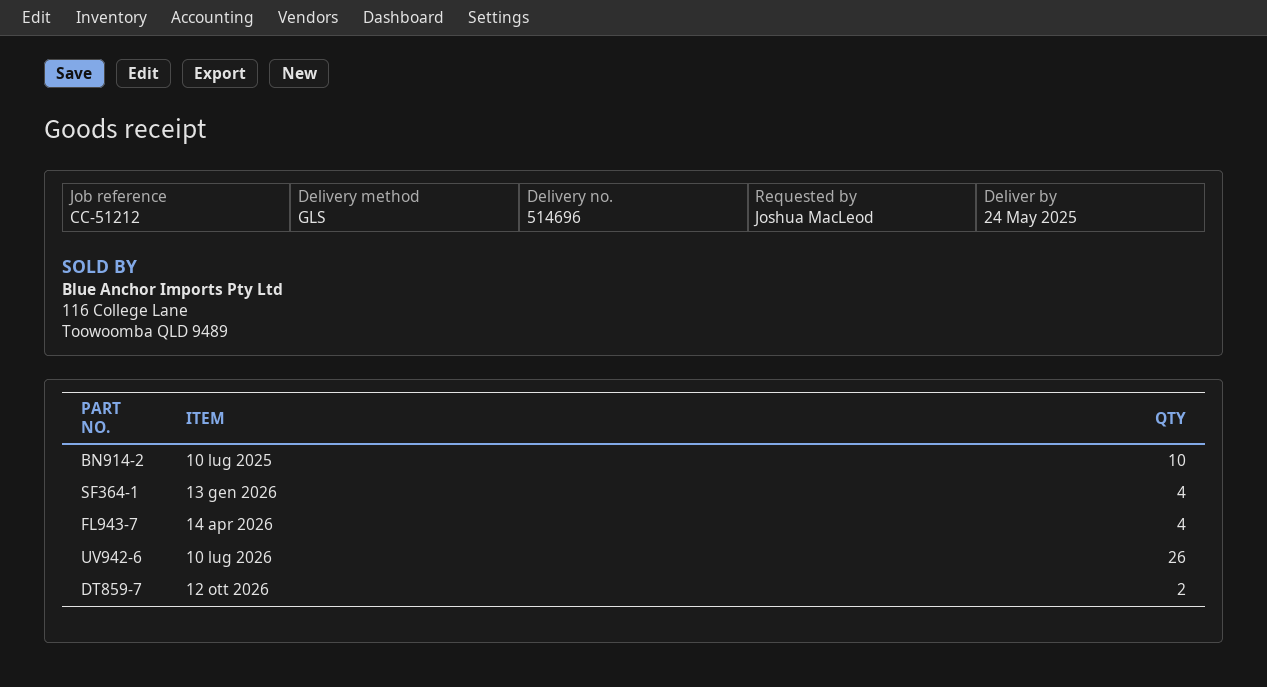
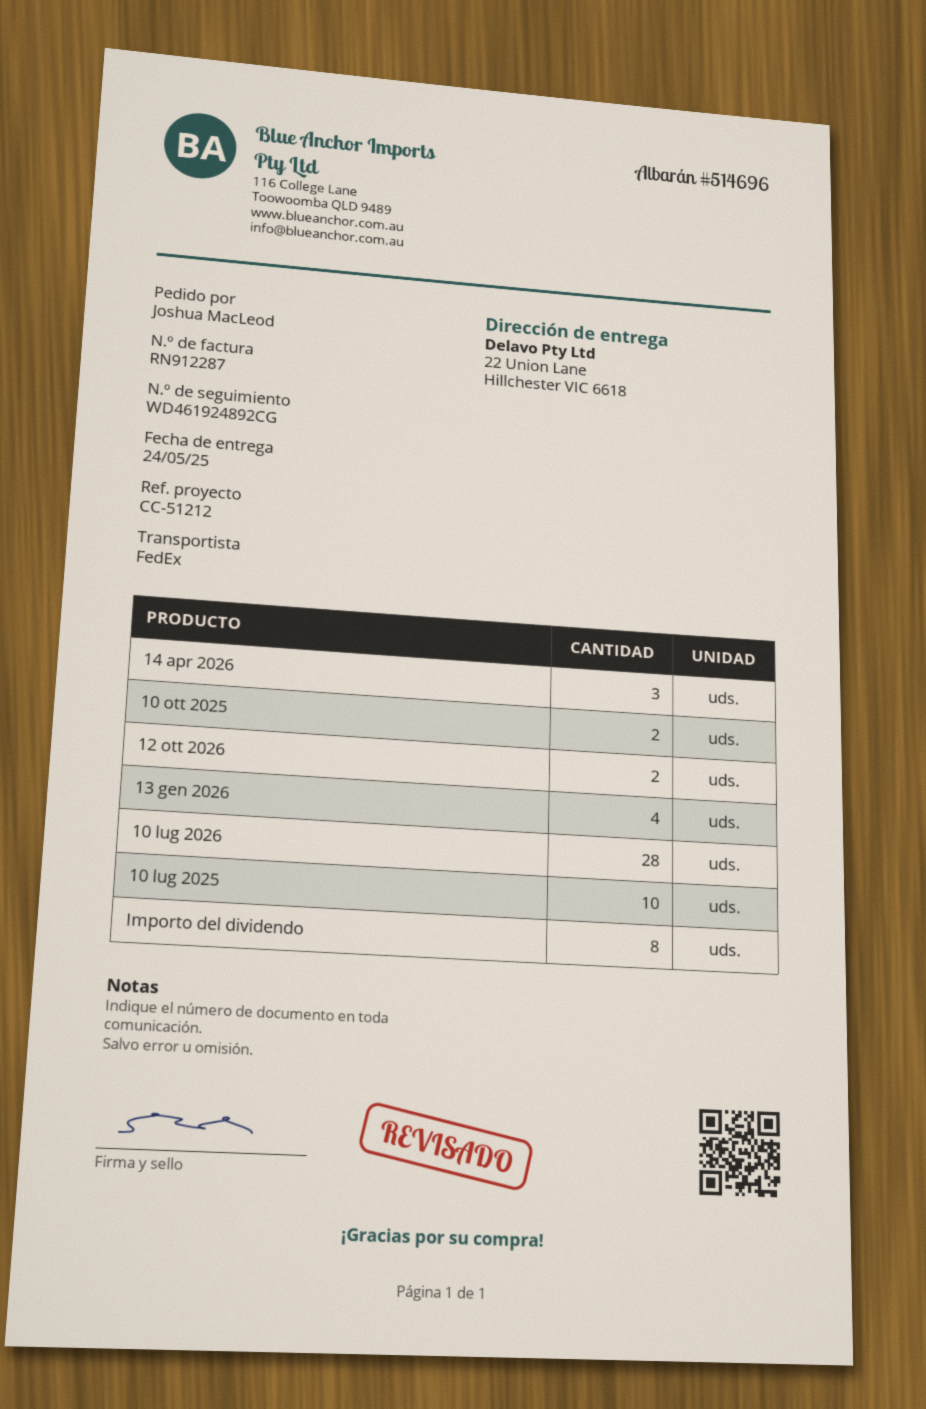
shipping method: GLS -> FedEx
14 apr 2026: 4 -> 3
10 lug 2026: 26 -> 28
10 ott 2025: none -> 2
Importo del dividendo: none -> 8

